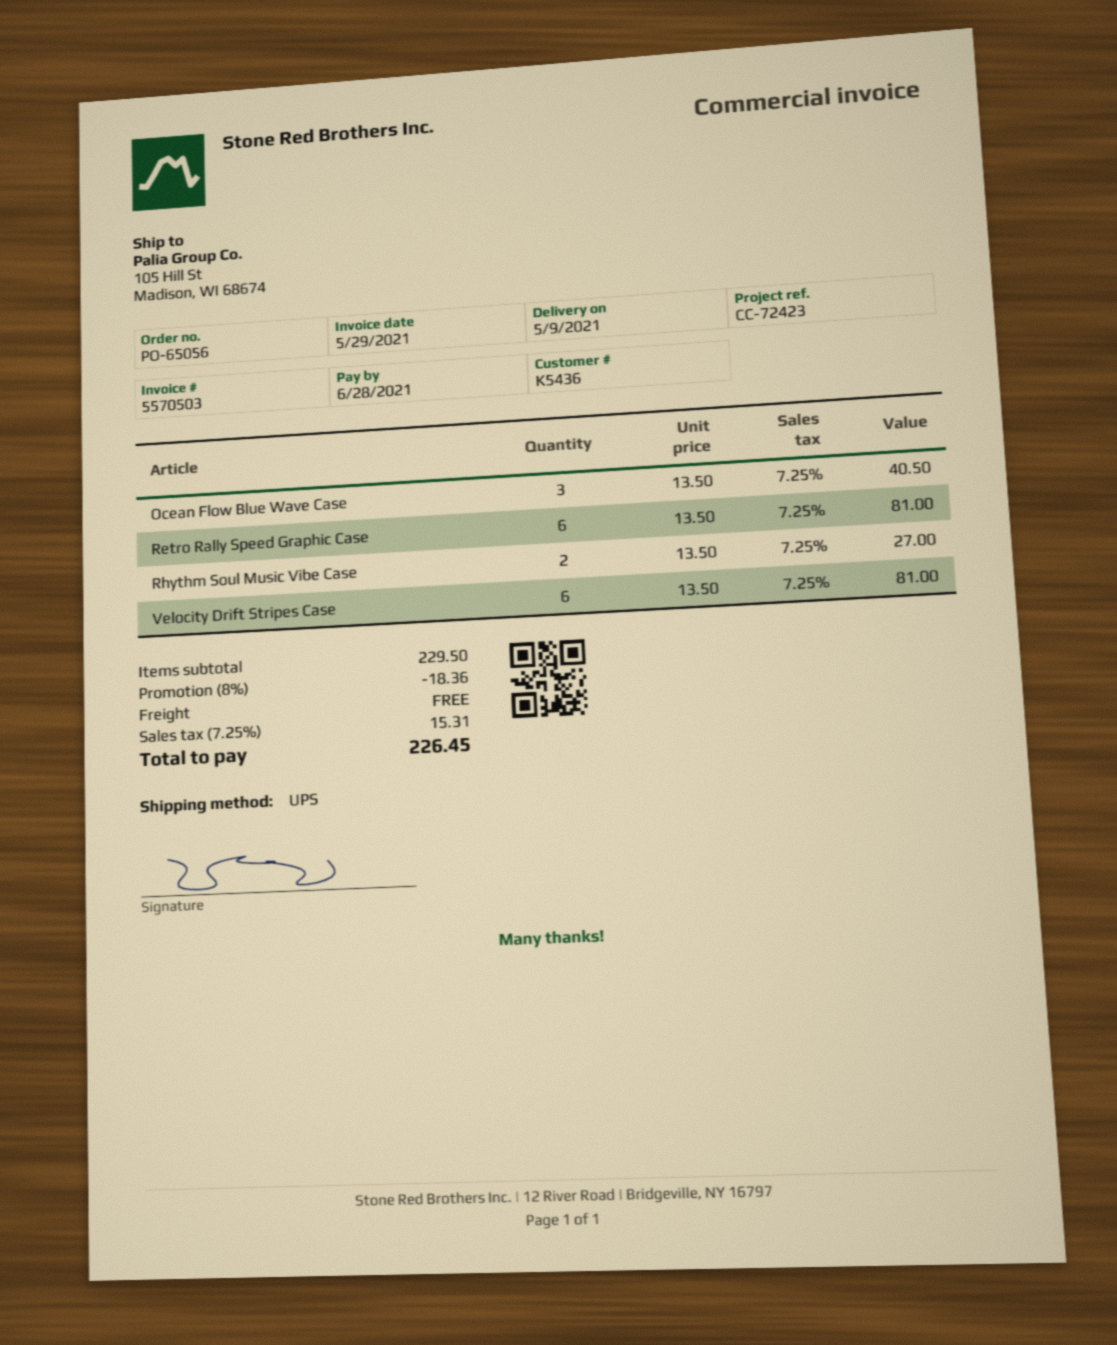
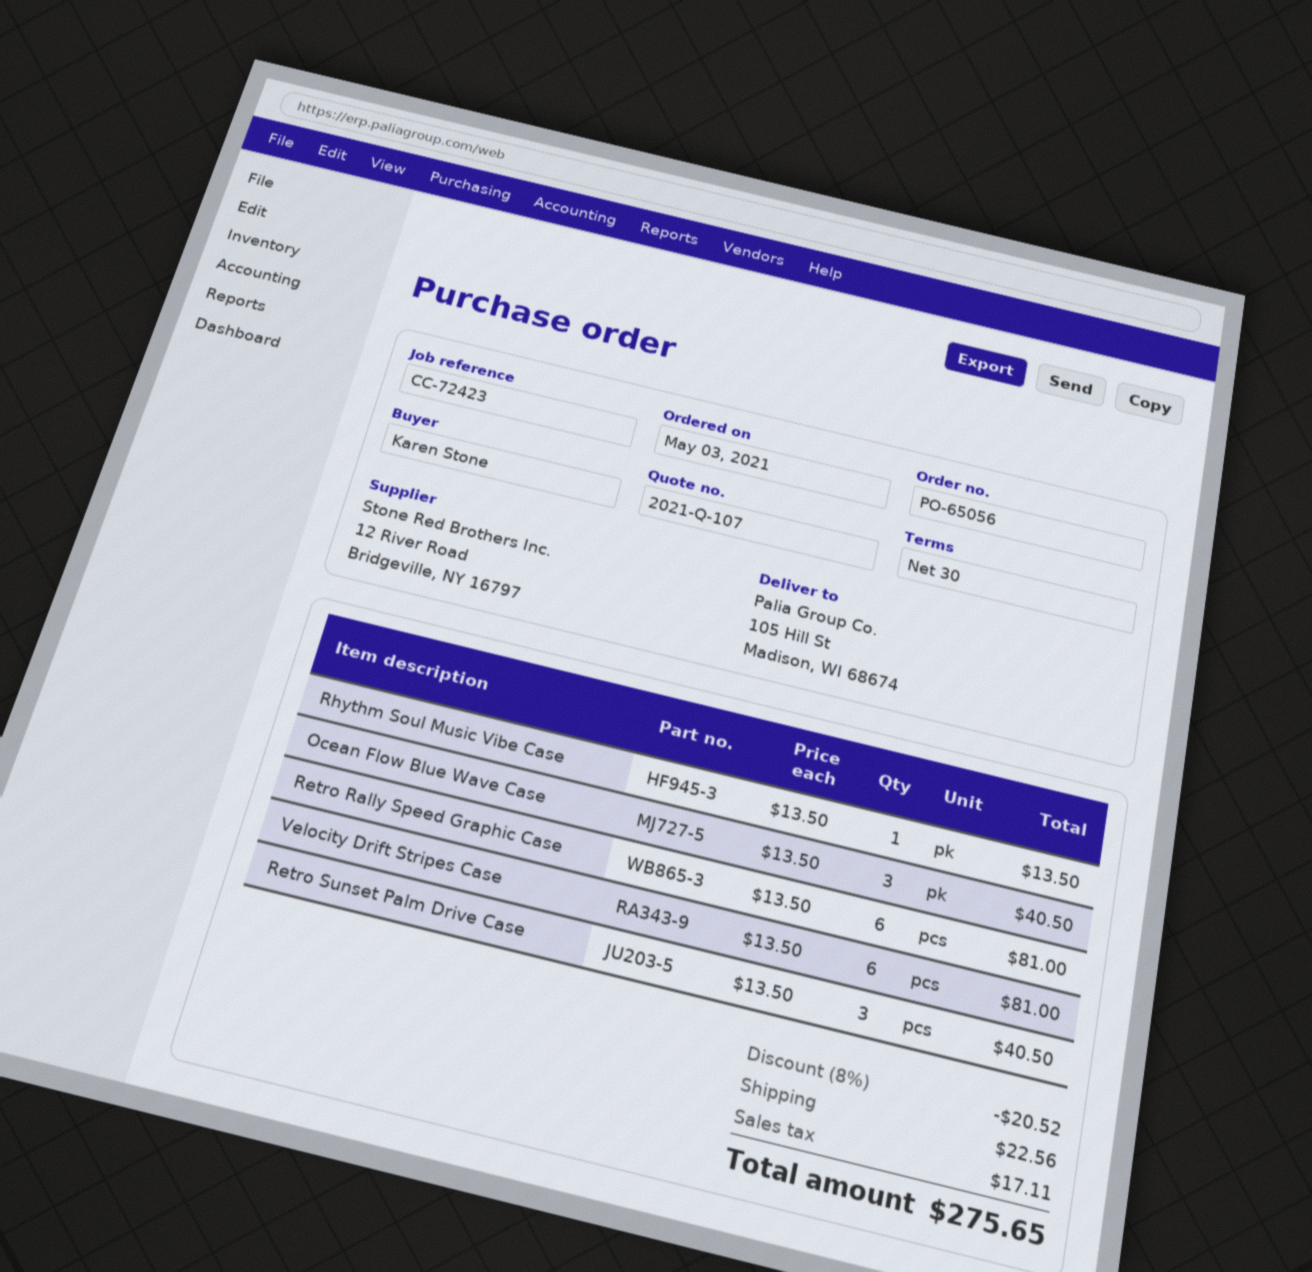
Rhythm Soul Music Vibe Case: 2 x 13.50 = 27.00 -> 1 x 13.50 = 13.50
Retro Sunset Palm Drive Case: none -> 3 x 13.50 = 40.50
discount: 8% = 18.36 -> 8% = 20.52
shipping: 0.00 -> 22.56
tax: 15.31 -> 17.11
total: 226.45 -> 275.65

